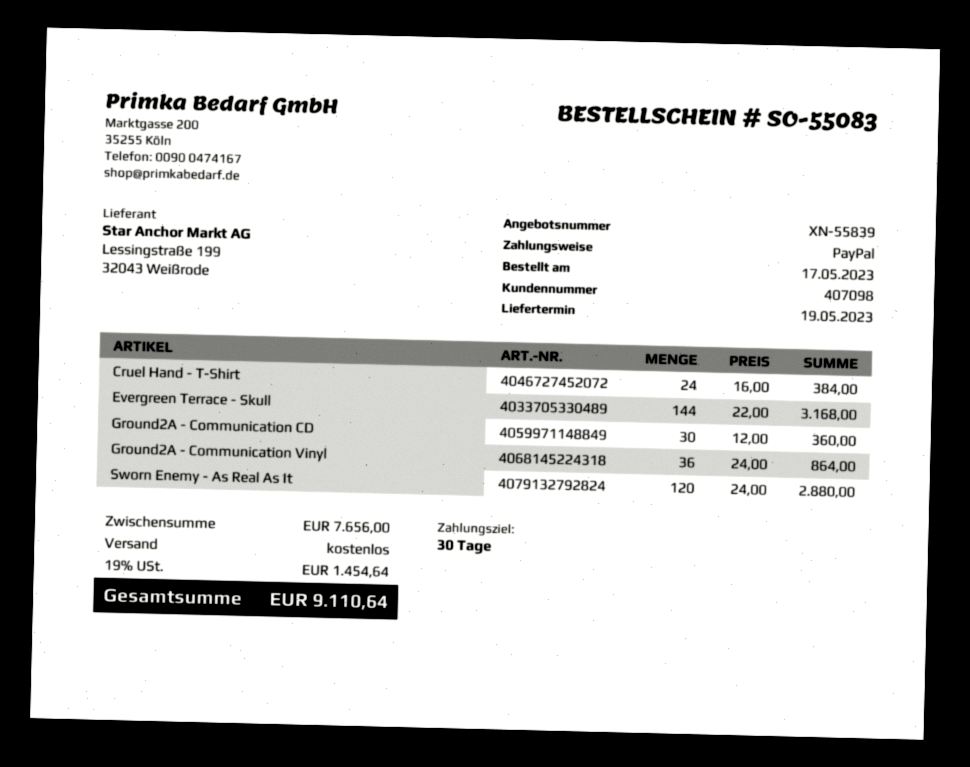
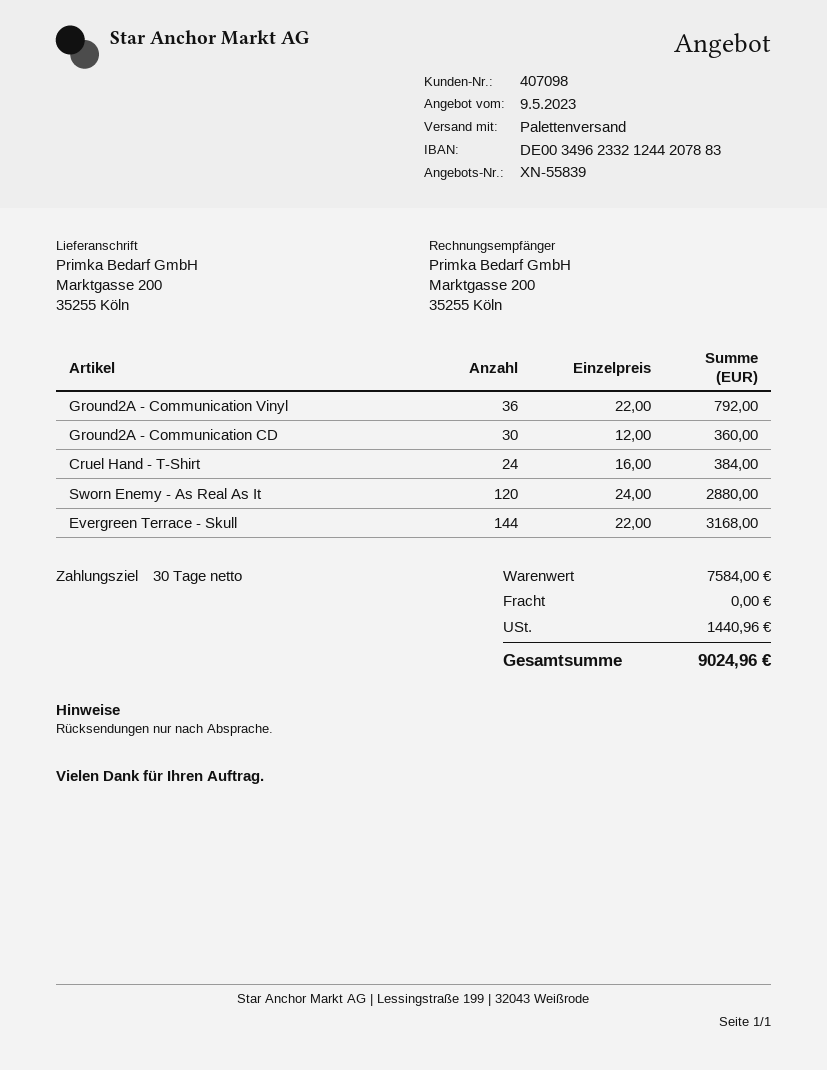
Ground2A - Communication Vinyl: 36 x 24.00 = 864.00 -> 36 x 22.00 = 792.00
subtotal: 7656.00 -> 7584.00
tax: 1454.64 -> 1440.96
total: 9110.64 -> 9024.96

